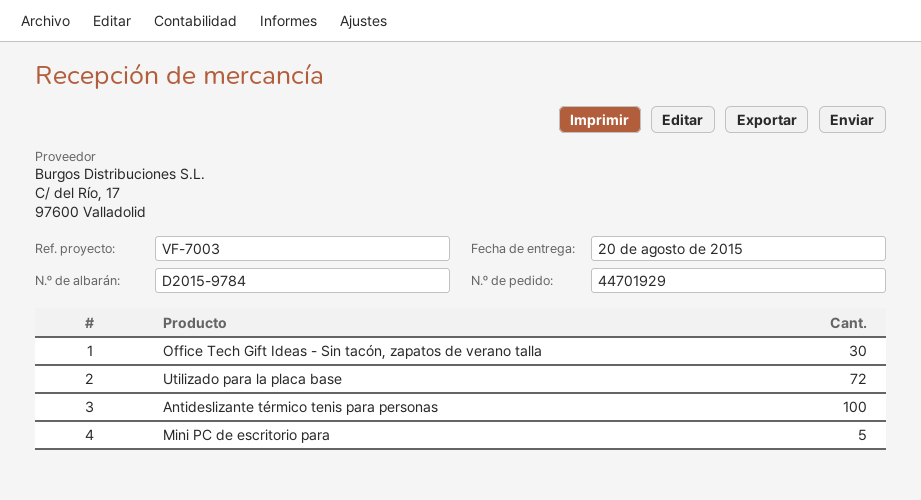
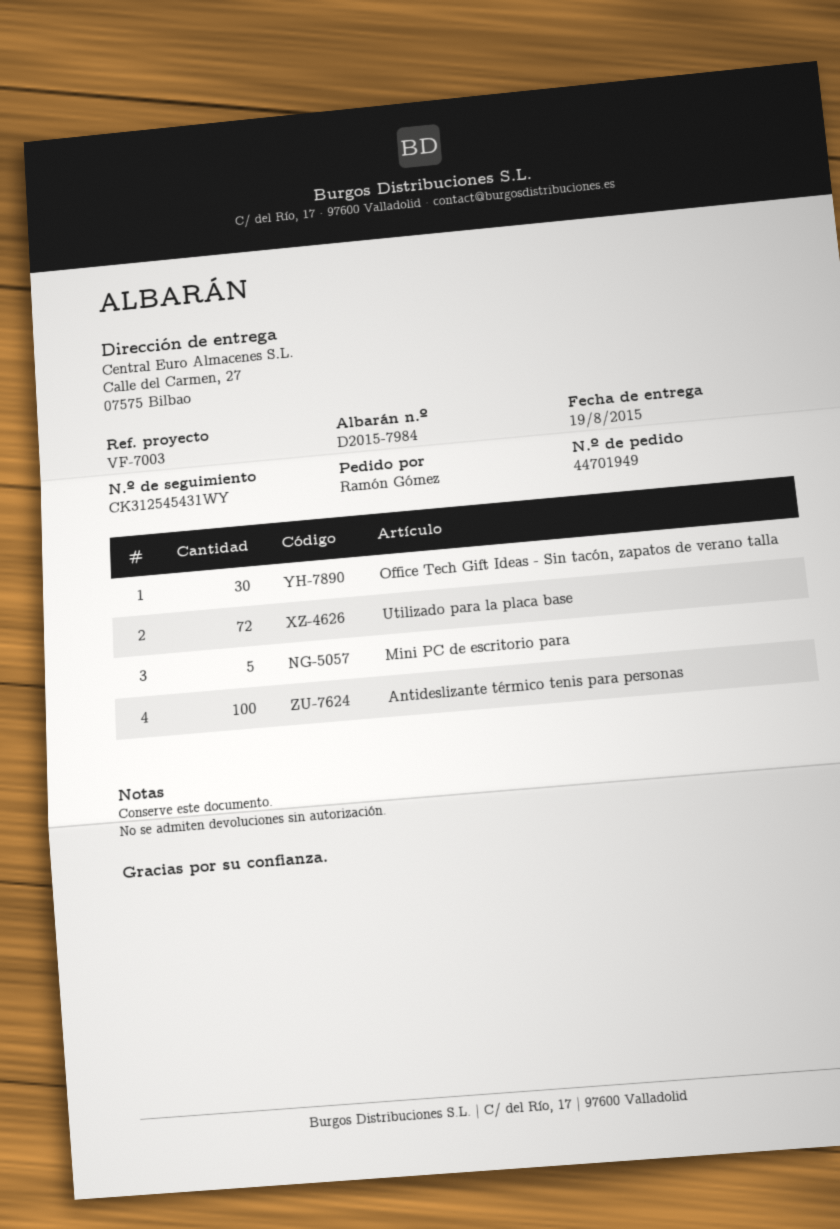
order number: 44701929 -> 44701949
delivery note number: D2015-9784 -> D2015-7984
delivery date: 2015-08-20 -> 2015-08-19

